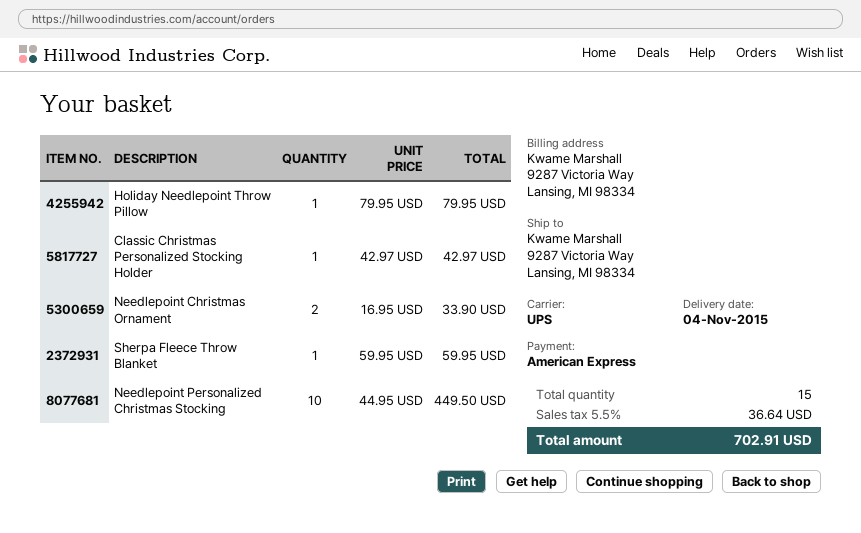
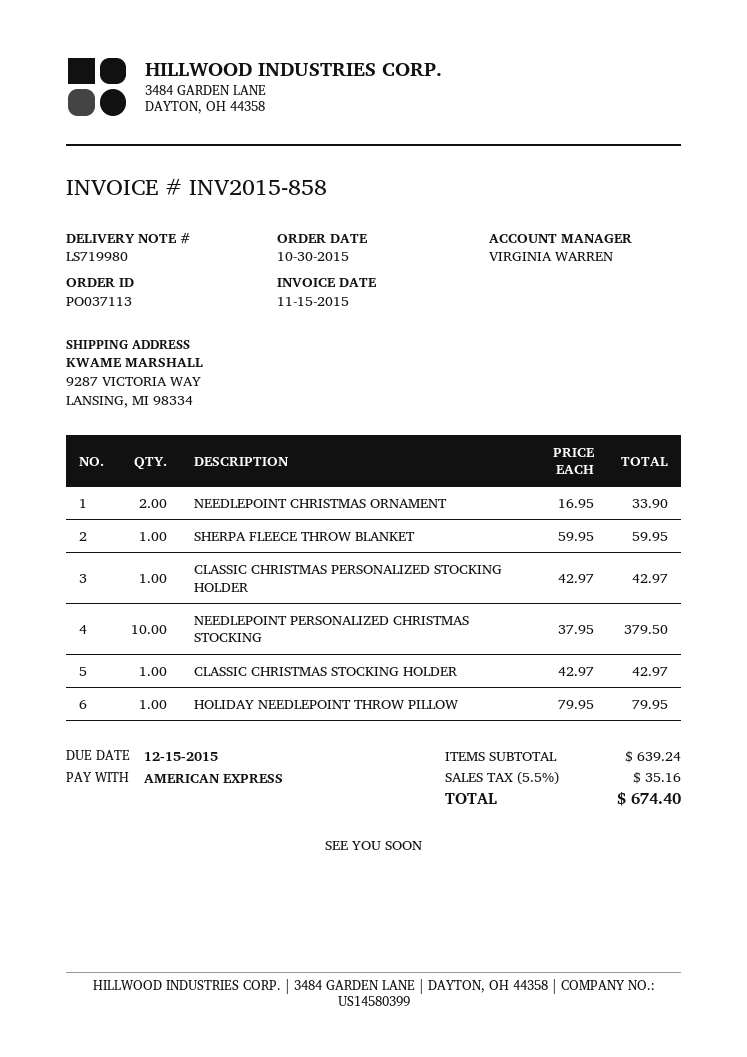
Needlepoint Personalized Christmas Stocking: 10 x 44.95 = 449.50 -> 10 x 37.95 = 379.50
CLASSIC CHRISTMAS STOCKING HOLDER: none -> 1 x 42.97 = 42.97
tax: 5.5% = 36.64 -> 5.5% = 35.16
total: 702.91 -> 674.40

